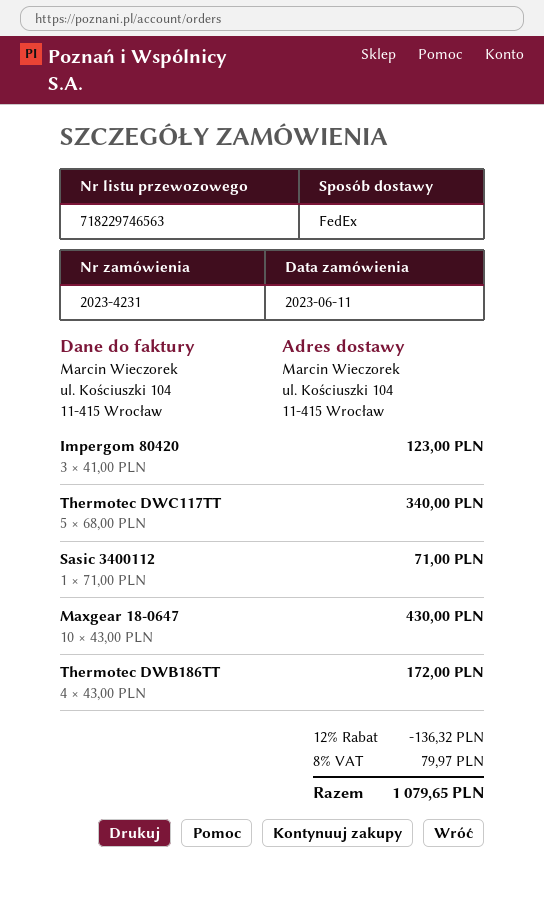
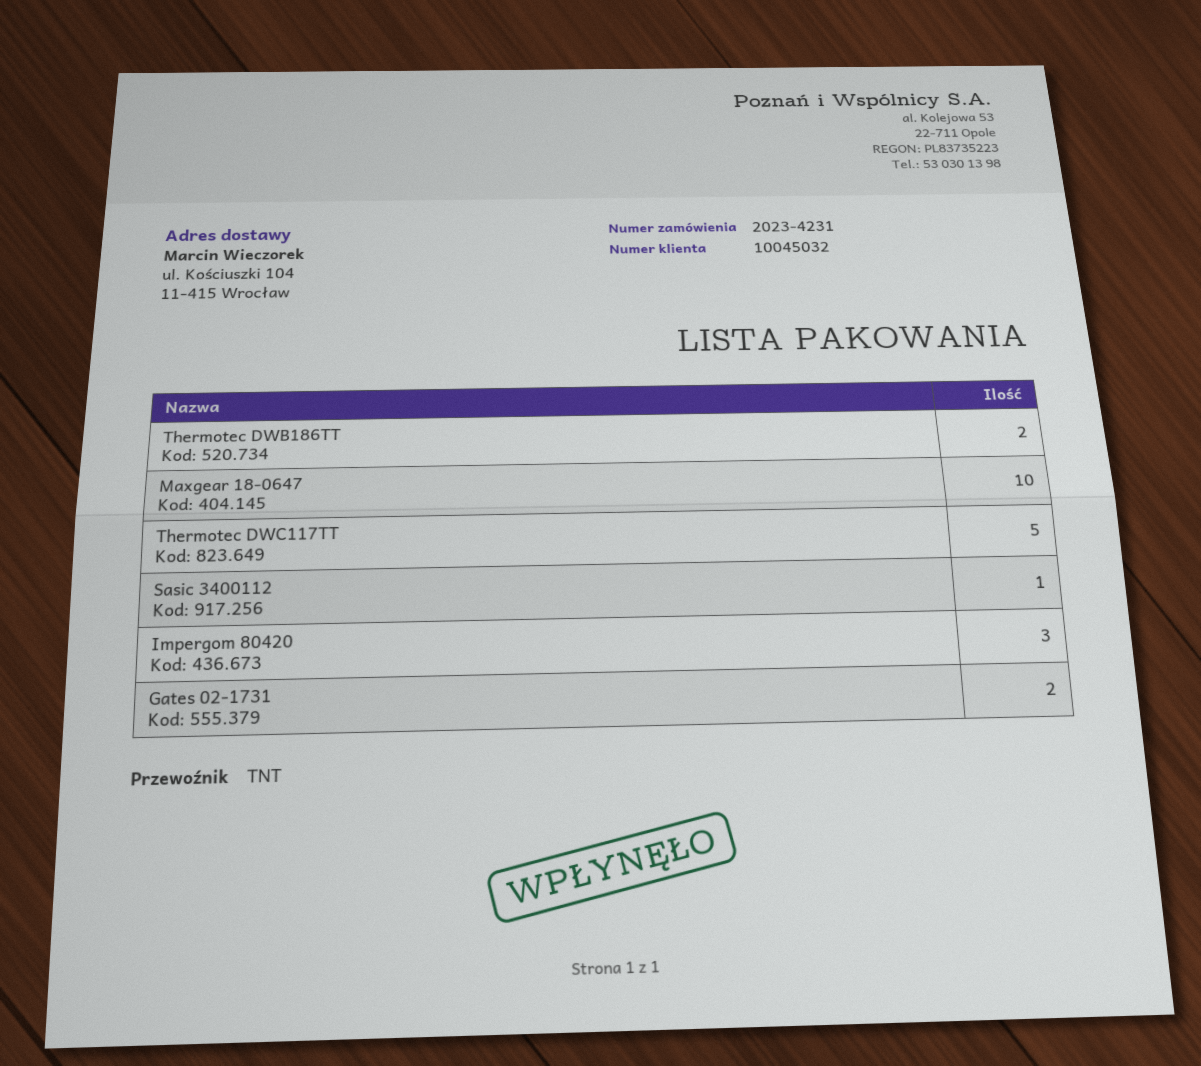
shipping method: FedEx -> TNT
Thermotec DWB186TT: 4 -> 2
Gates 02-1731: none -> 2

